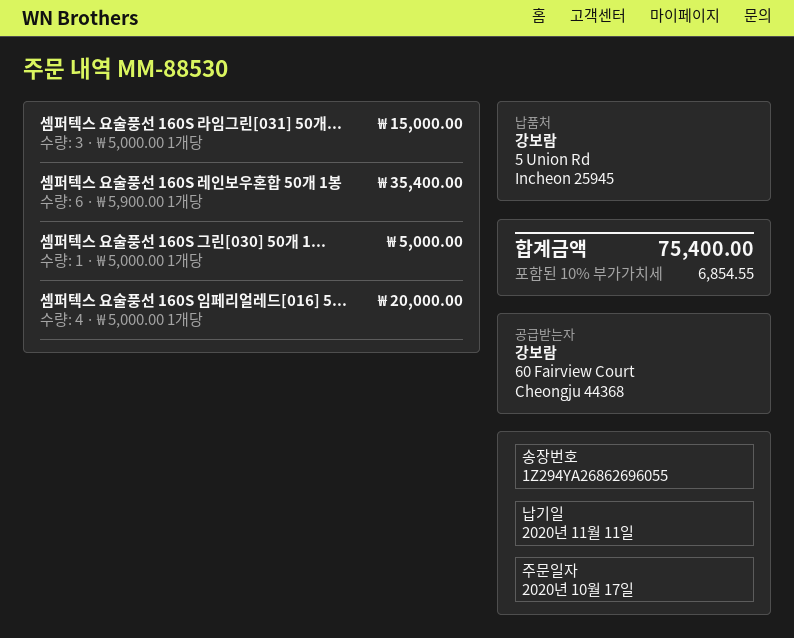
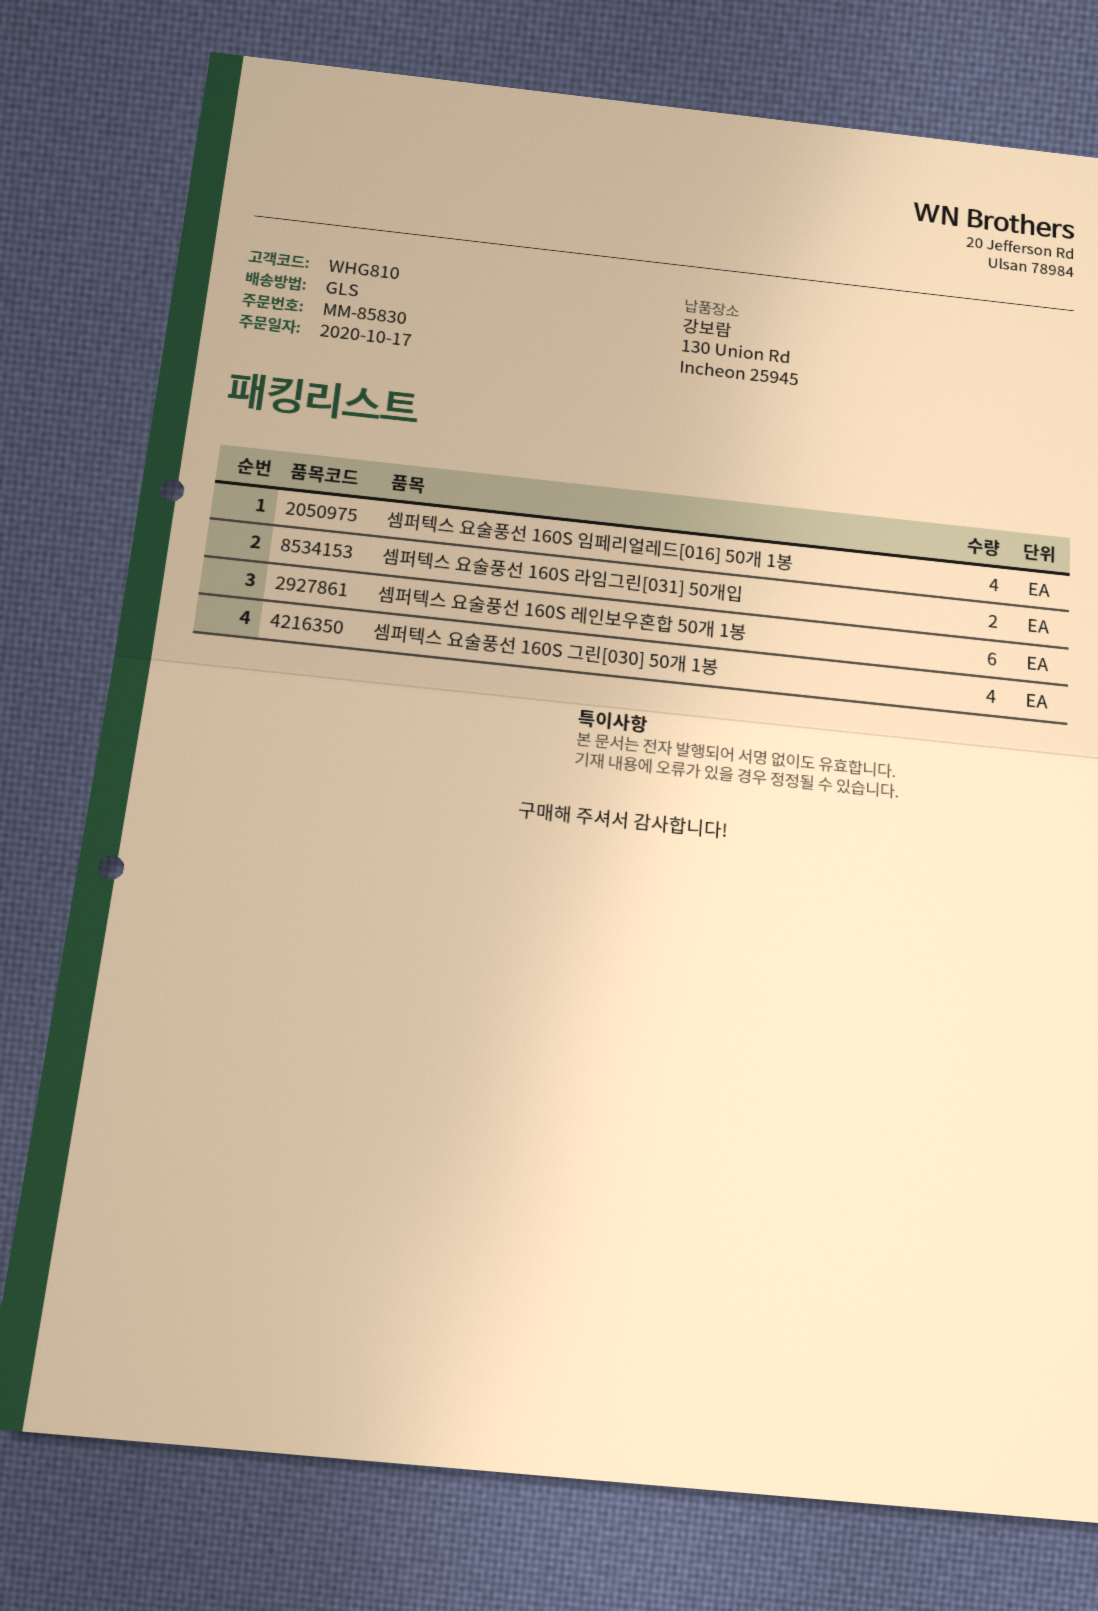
order number: MM-88530 -> MM-85830
ship to: 5 Union Rd, Incheon 25945 -> 130 Union Rd, Incheon 25945
셈퍼텍스 요술풍선 160S 라임그린[031] 50개...: 3 -> 2
셈퍼텍스 요술풍선 160S 그린[030] 50개 1...: 1 -> 4

